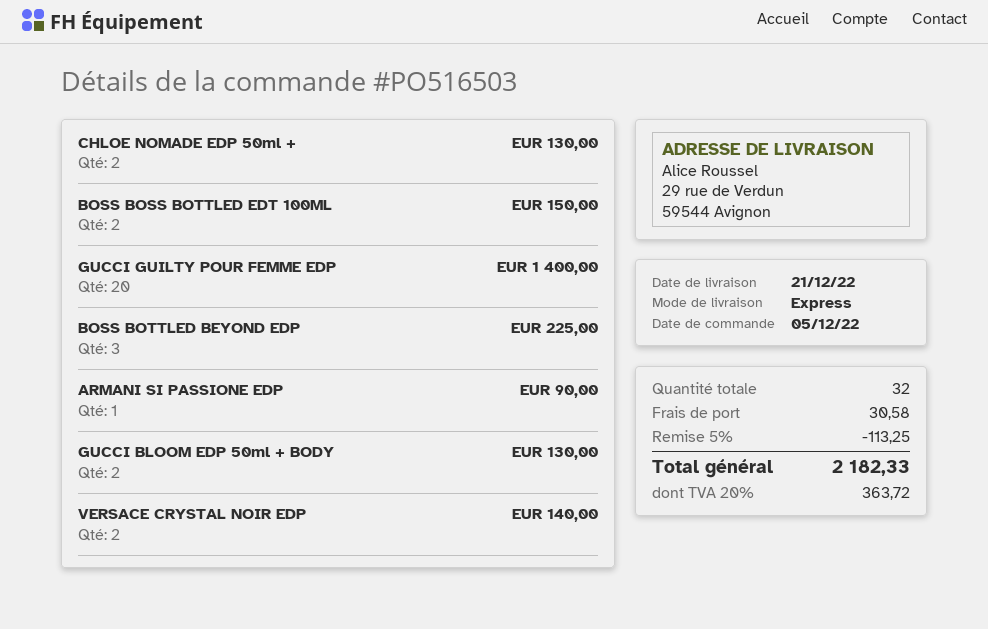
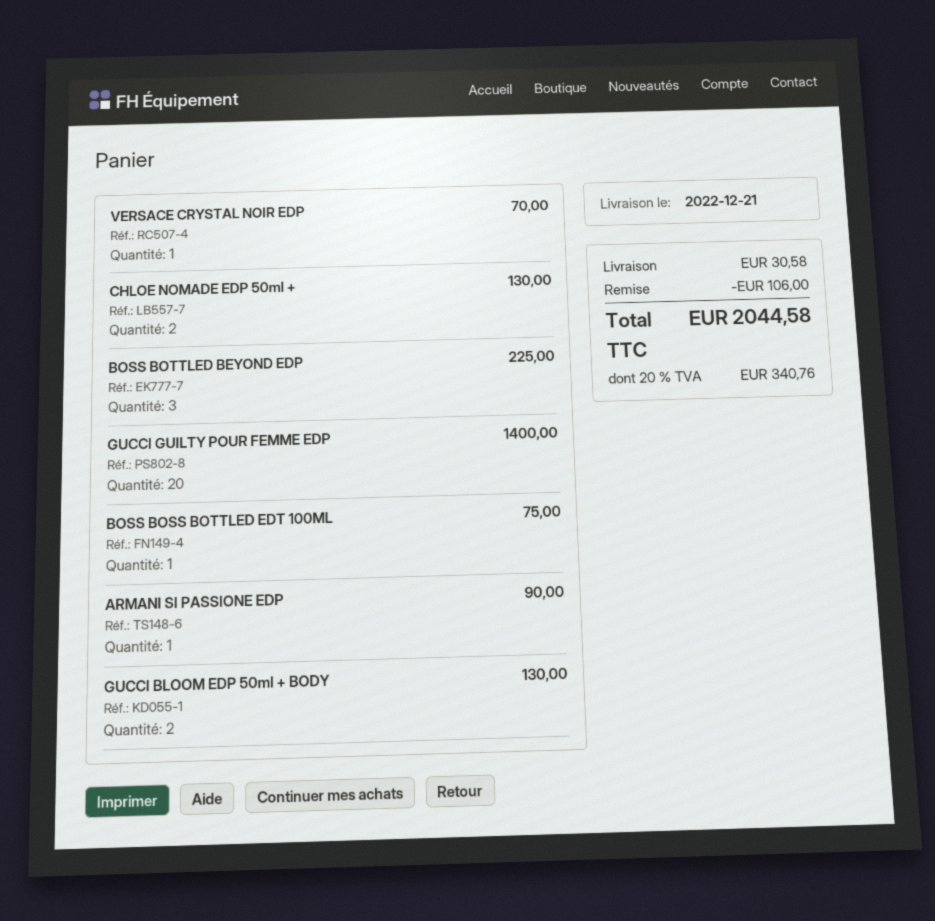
BOSS BOSS BOTTLED EDT 100ML: 2 for 150.00 -> 1 for 75.00
VERSACE CRYSTAL NOIR EDP: 2 for 140.00 -> 1 for 70.00
discount: 113.25 -> 106.00
tax: 20% = 363.72 -> 20% = 340.76
total: 2182.33 -> 2044.58

